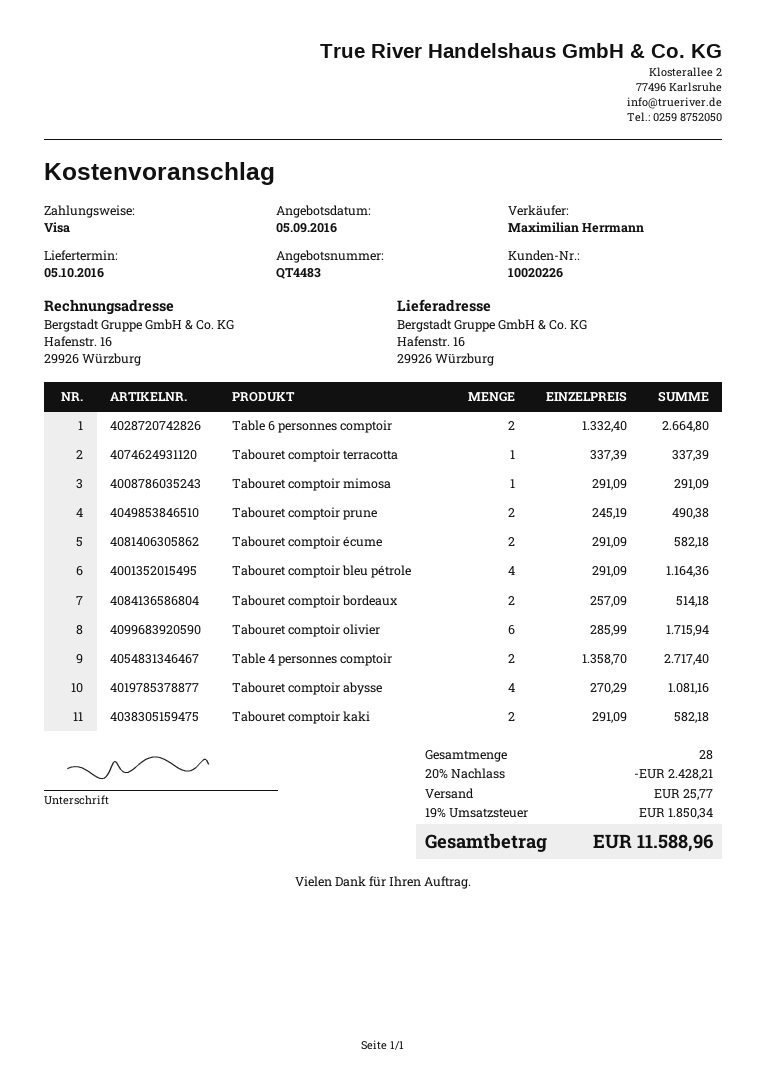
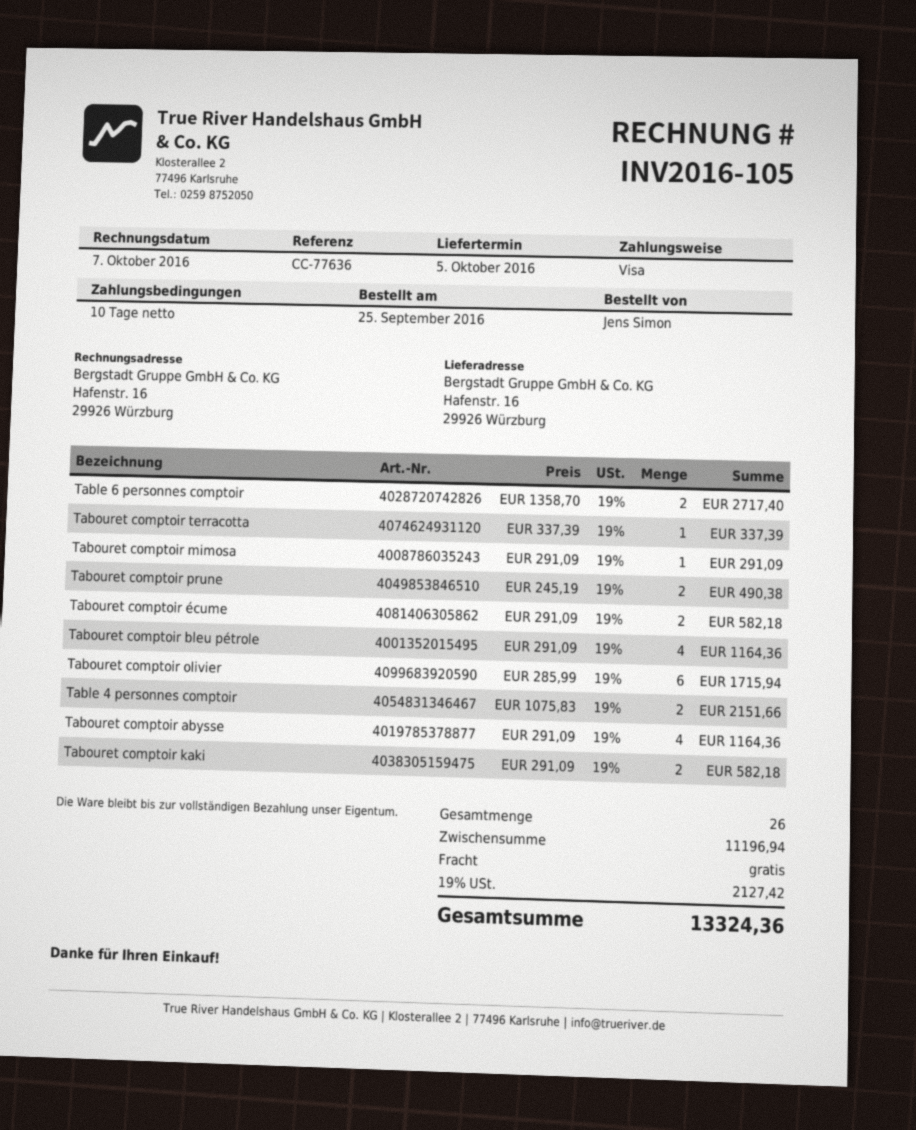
Table 6 personnes comptoir: 2 x 1332.40 = 2664.80 -> 2 x 1358.70 = 2717.40
Tabouret comptoir bordeaux: 2 x 257.09 = 514.18 -> none
Table 4 personnes comptoir: 2 x 1358.70 = 2717.40 -> 2 x 1075.83 = 2151.66
Tabouret comptoir abysse: 4 x 270.29 = 1081.16 -> 4 x 291.09 = 1164.36
total quantity: 28 -> 26
discount: 20% = 2428.21 -> none
shipping: 25.77 -> 0.00
tax: 19% = 1850.34 -> 19% = 2127.42
total: 11588.96 -> 13324.36

